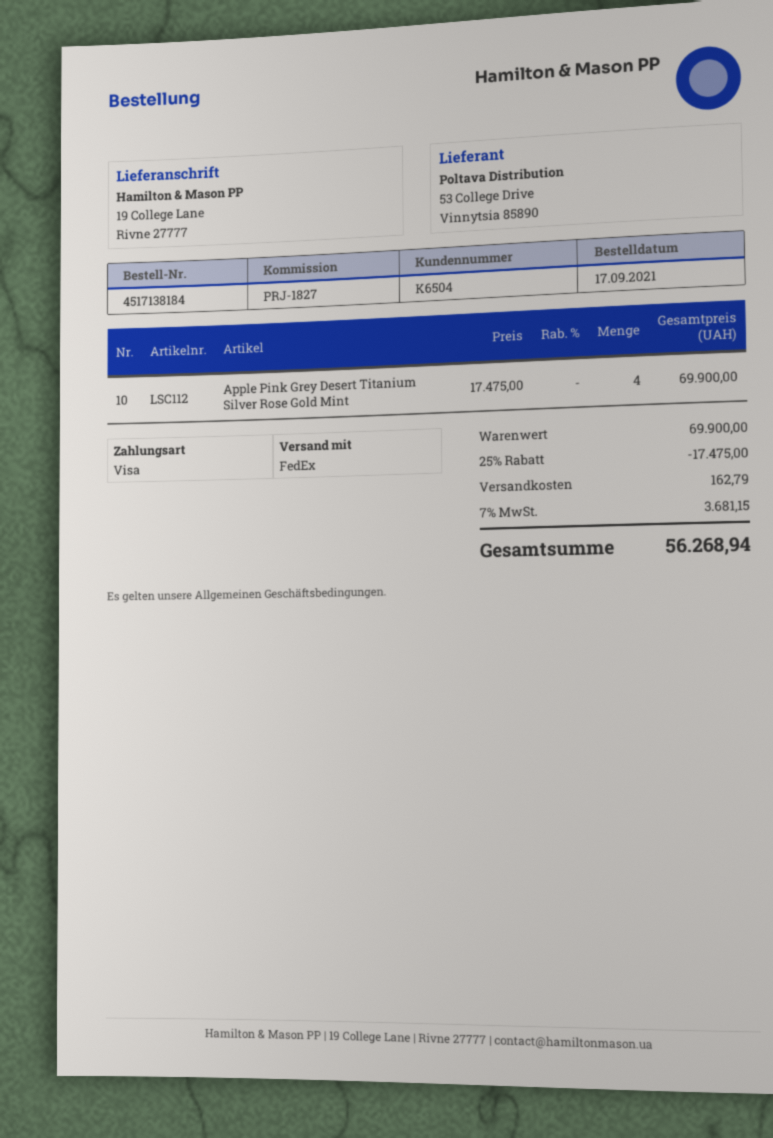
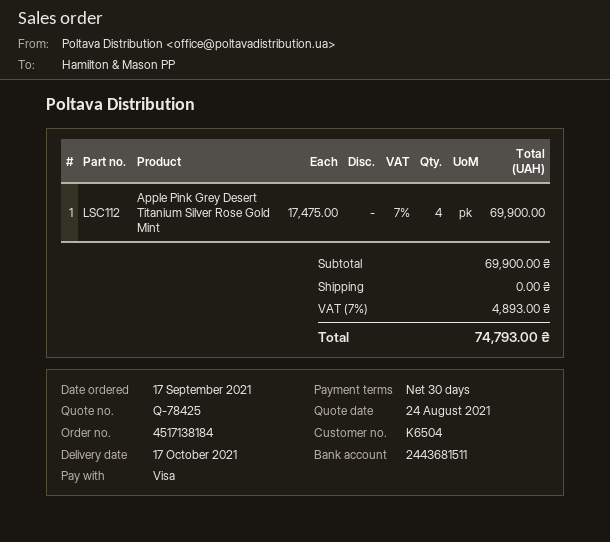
discount: 25% = 17475.00 -> none
shipping: 162.79 -> 0.00
tax: 7% = 3681.15 -> 7% = 4893.00
total: 56268.94 -> 74793.00

